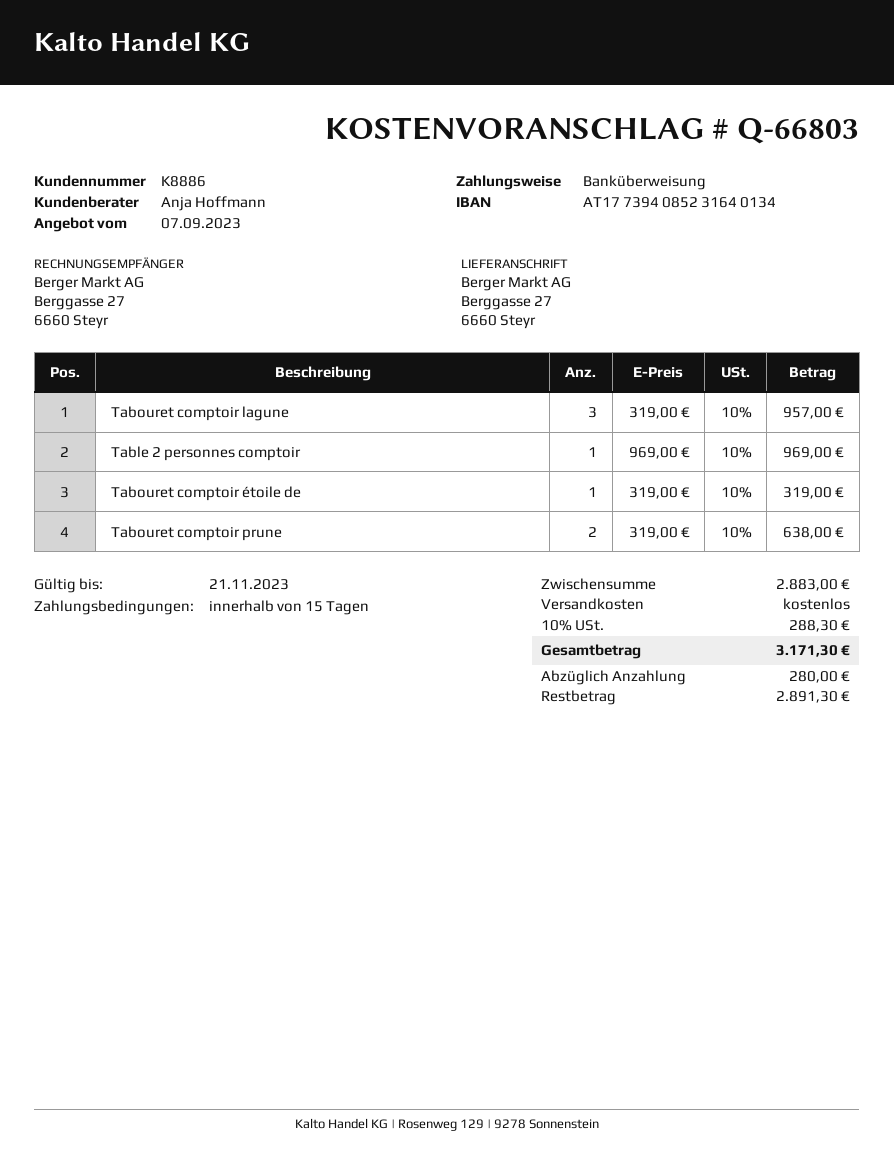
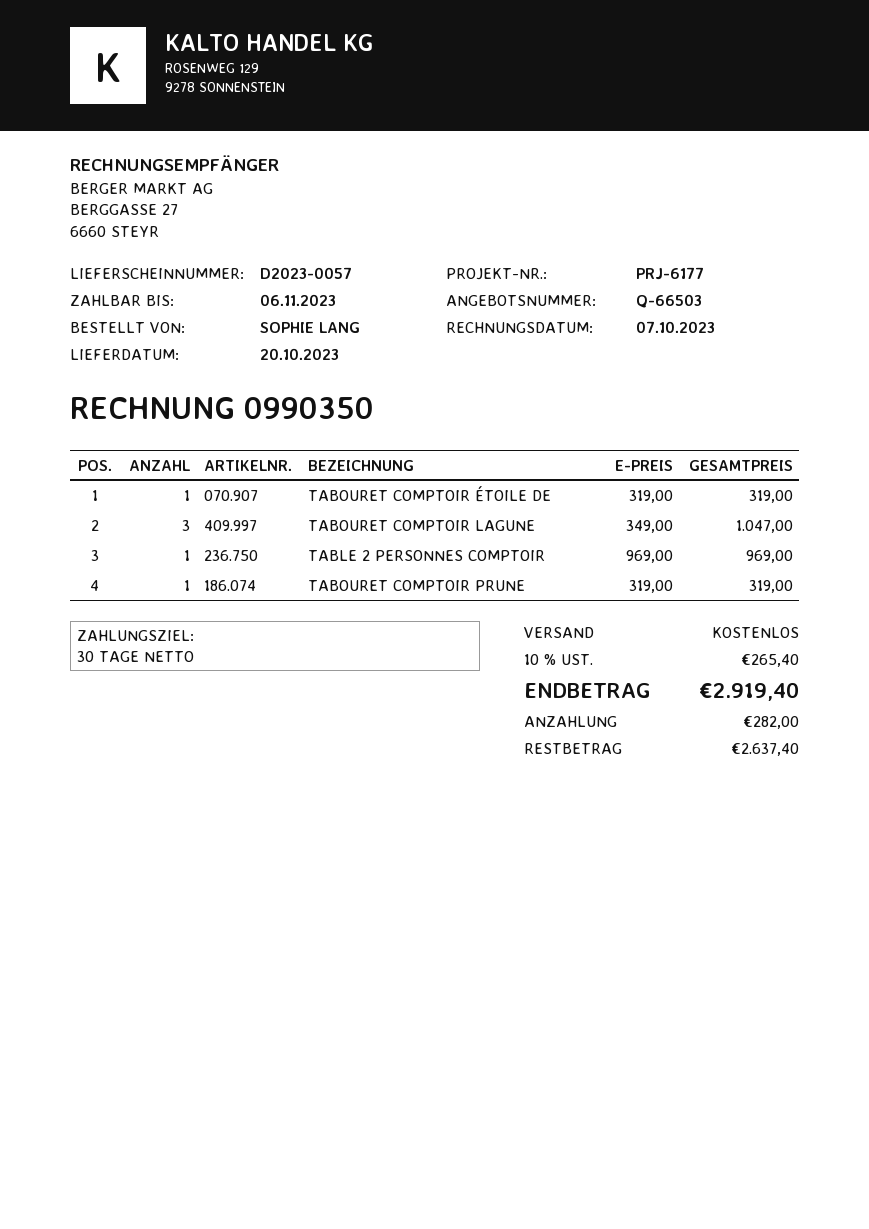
quote number: Q-66803 -> Q-66503
payment terms: 15 days -> 30 days
Tabouret comptoir lagune: 3 x 319.00 = 957.00 -> 3 x 349.00 = 1047.00
Tabouret comptoir prune: 2 x 319.00 = 638.00 -> 1 x 319.00 = 319.00
tax: 10% = 288.30 -> 10% = 265.40
total: 3171.30 -> 2919.40
deposit: 280.00 -> 282.00
balance: 2891.30 -> 2637.40

